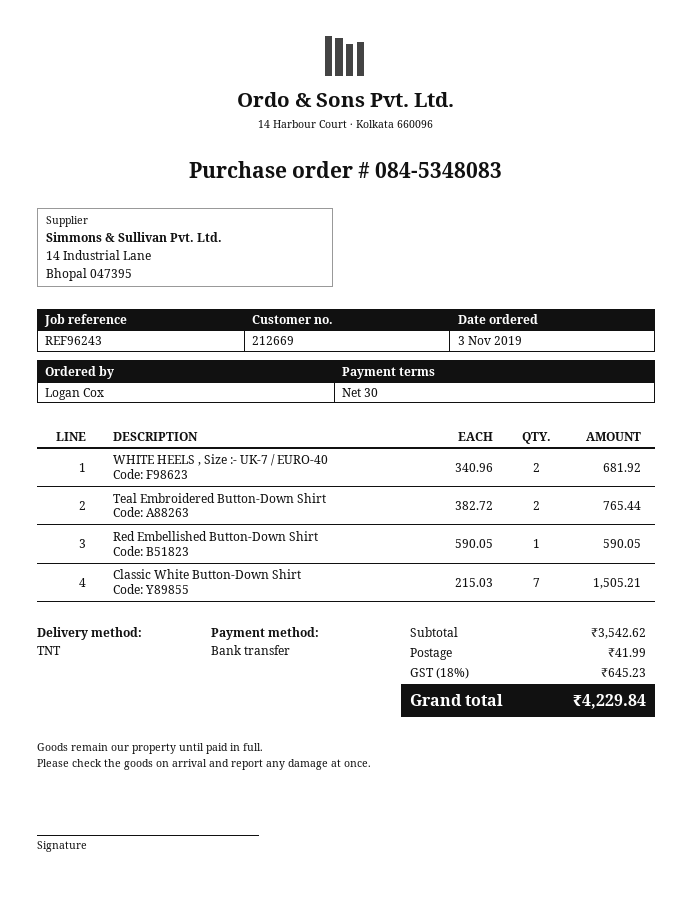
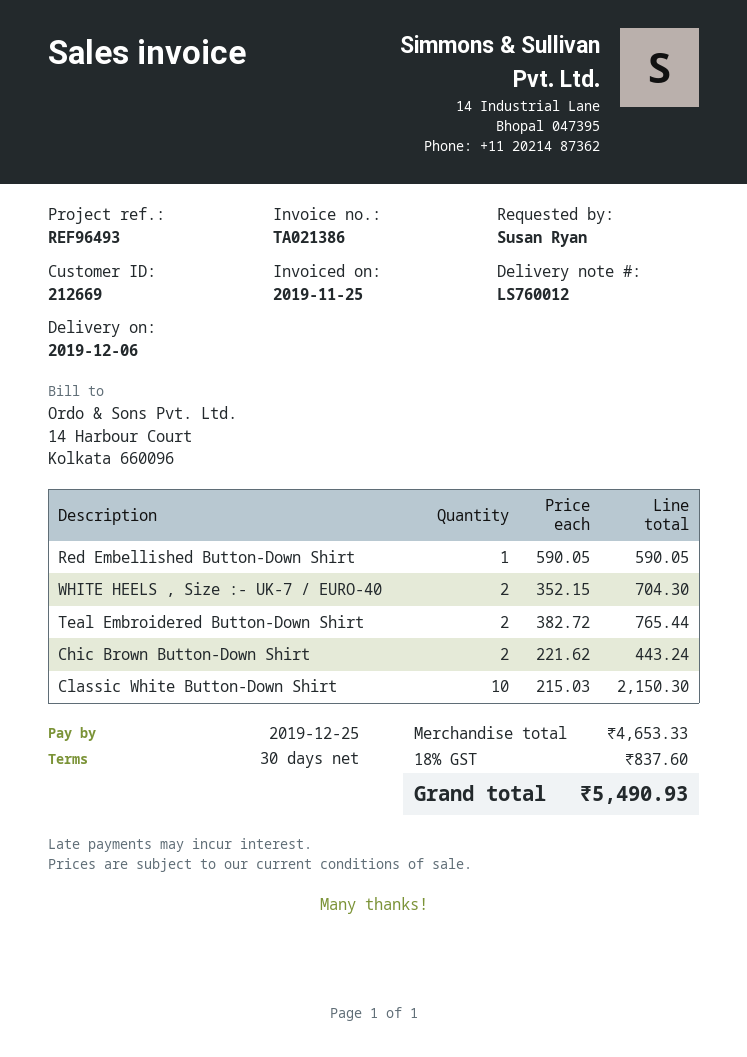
reference: REF96243 -> REF96493
ordered by: Logan Cox -> Susan Ryan
WHITE HEELS , Size :- UK-7 / EURO-40: 2 x 340.96 = 681.92 -> 2 x 352.15 = 704.30
Classic White Button-Down Shirt: 7 x 215.03 = 1505.21 -> 10 x 215.03 = 2150.30
Chic Brown Button-Down Shirt: none -> 2 x 221.62 = 443.24
subtotal: 3542.62 -> 4653.33
shipping: 41.99 -> none
tax: 18% = 645.23 -> 18% = 837.60
total: 4229.84 -> 5490.93

